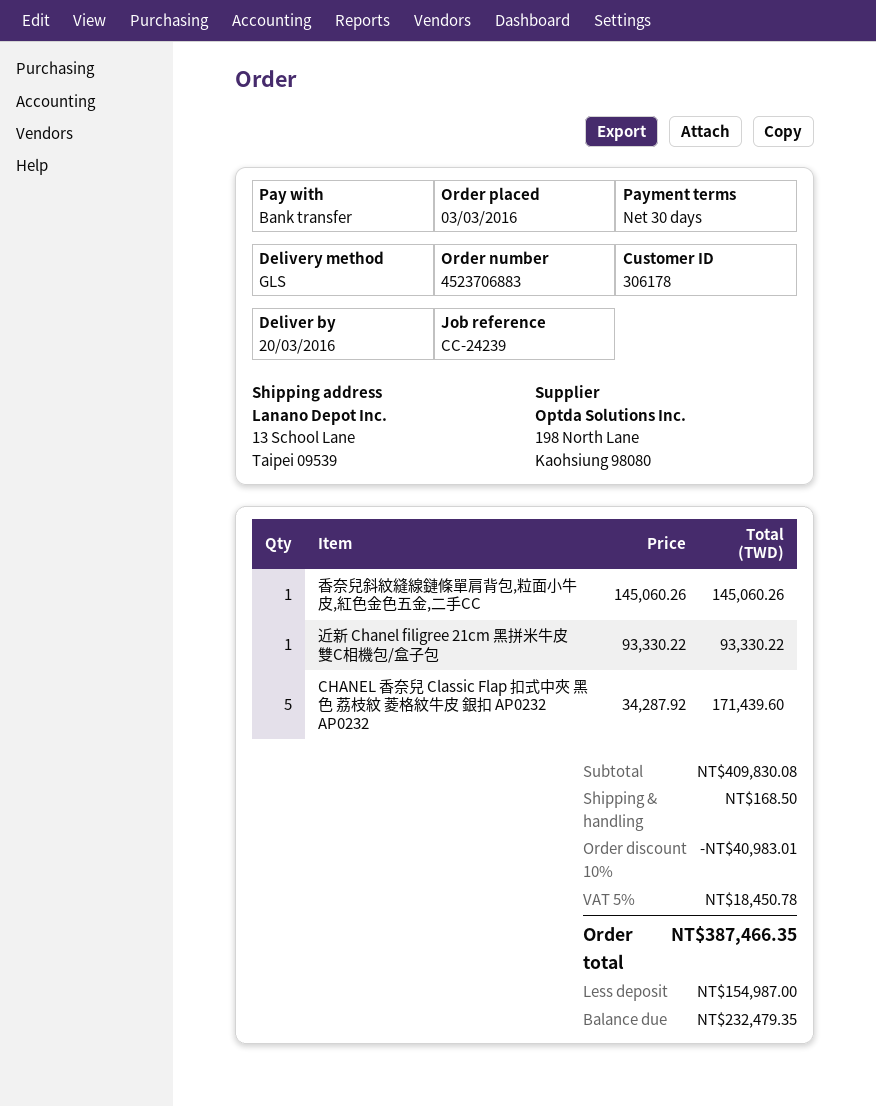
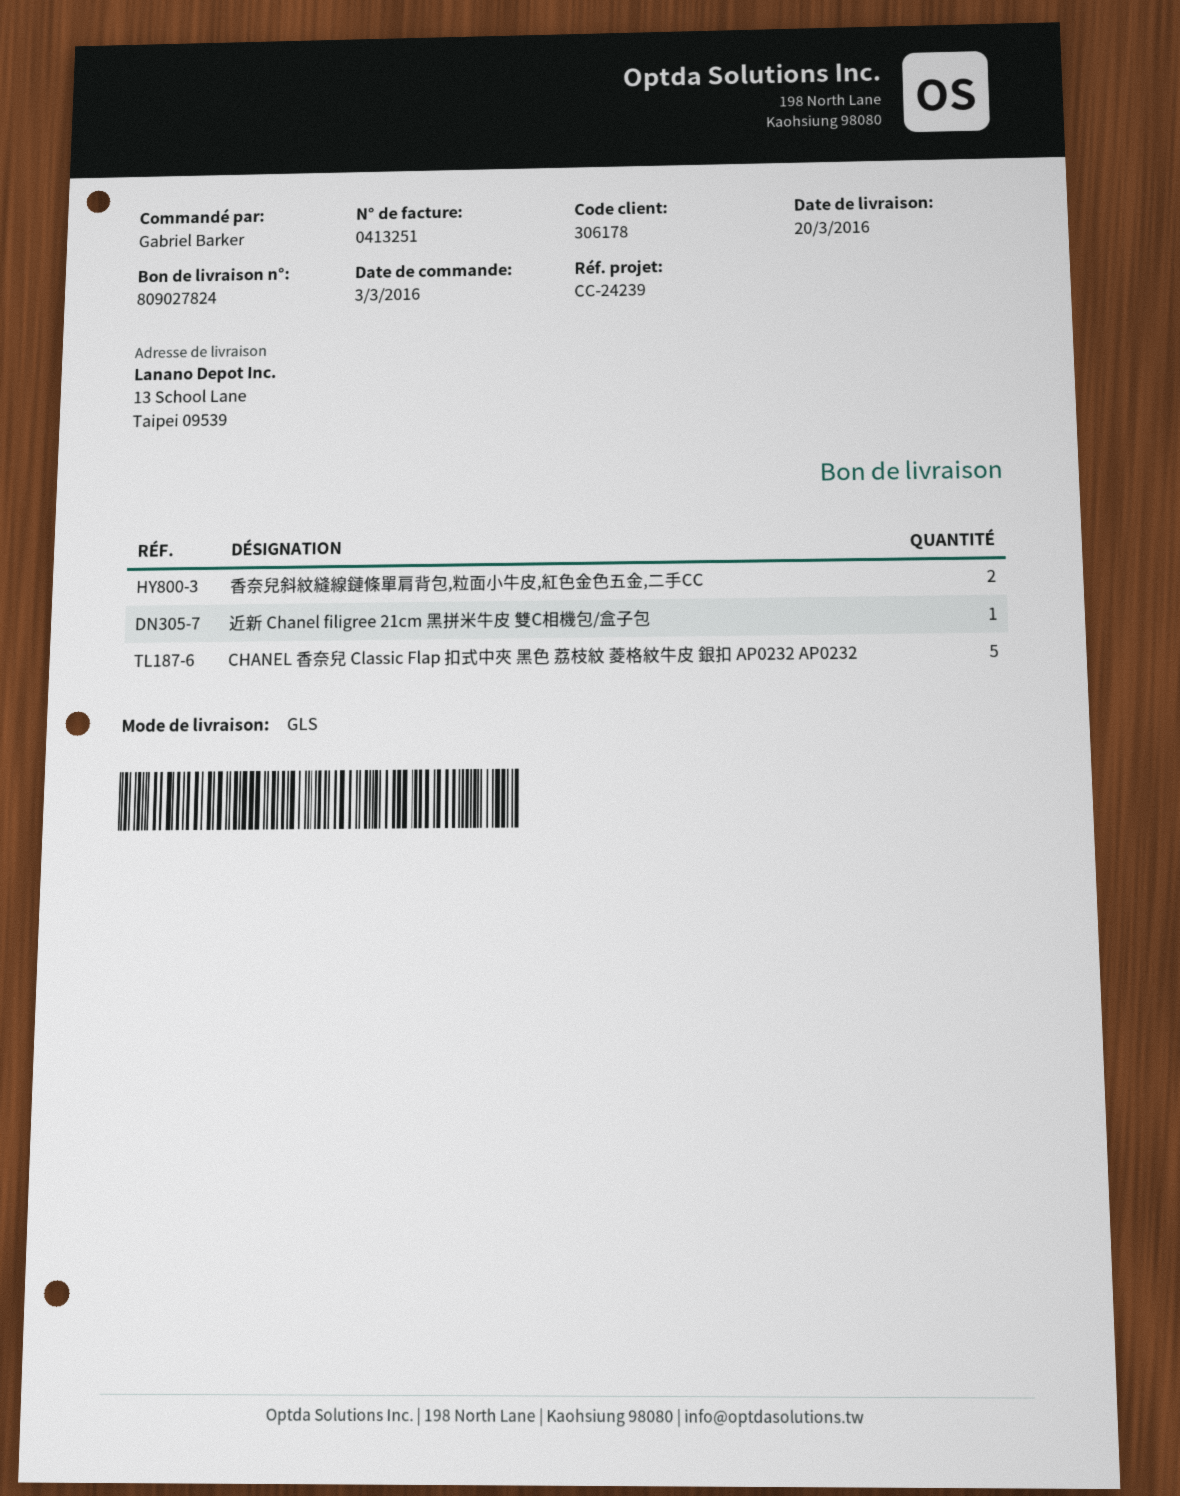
香奈兒斜紋縫線鏈條單肩背包,粒面小牛皮,紅色金色五金,二手CC: 1 -> 2

